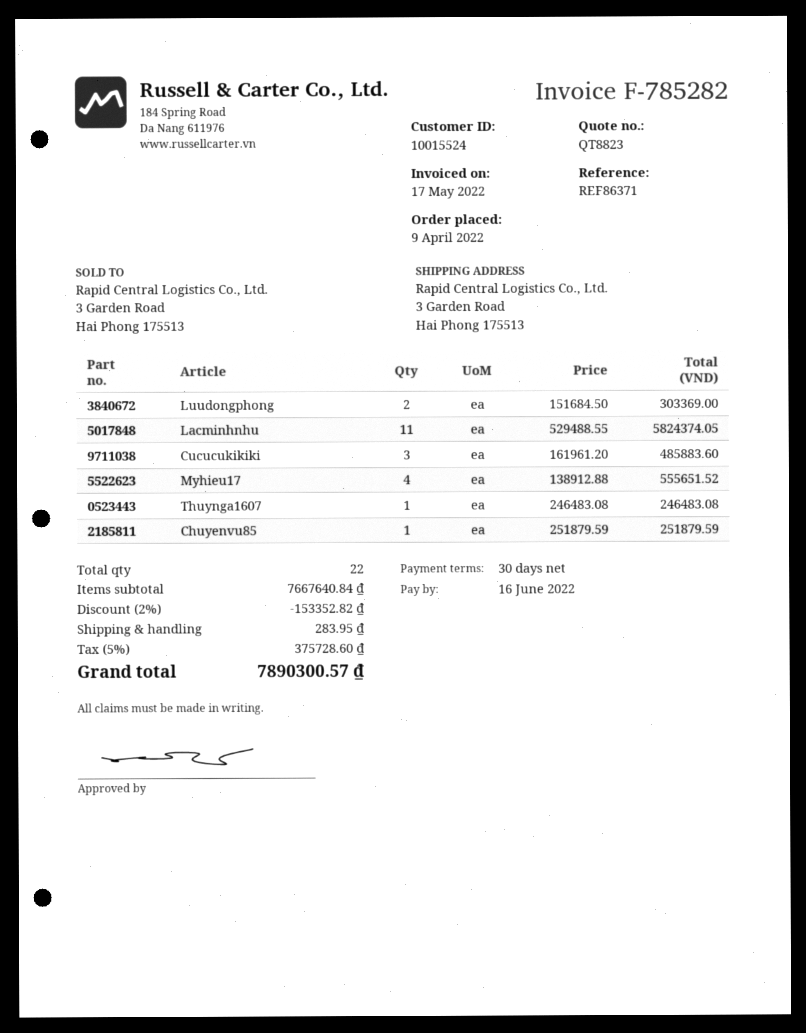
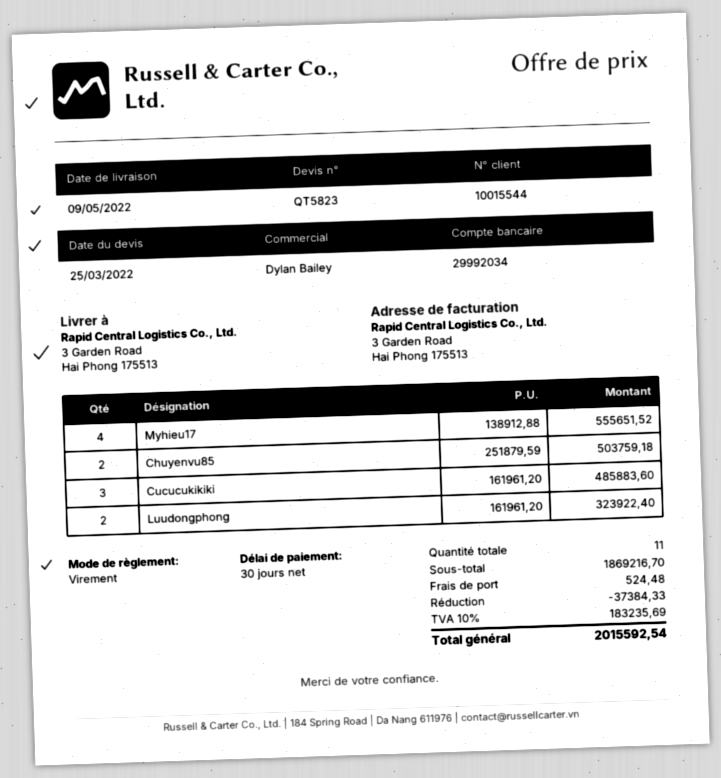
quote number: QT8823 -> QT5823
customer number: 10015524 -> 10015544
Luudongphong: 2 x 151684.50 = 303369.00 -> 2 x 161961.20 = 323922.40
Lacminhnhu: 11 x 529488.55 = 5824374.05 -> none
Thuynga1607: 1 x 246483.08 = 246483.08 -> none
Chuyenvu85: 1 x 251879.59 = 251879.59 -> 2 x 251879.59 = 503759.18
total quantity: 22 -> 11
subtotal: 7667640.84 -> 1869216.70
discount: 153352.82 -> 37384.33
shipping: 283.95 -> 524.48
tax: 5% = 375728.60 -> 10% = 183235.69
total: 7890300.57 -> 2015592.54

